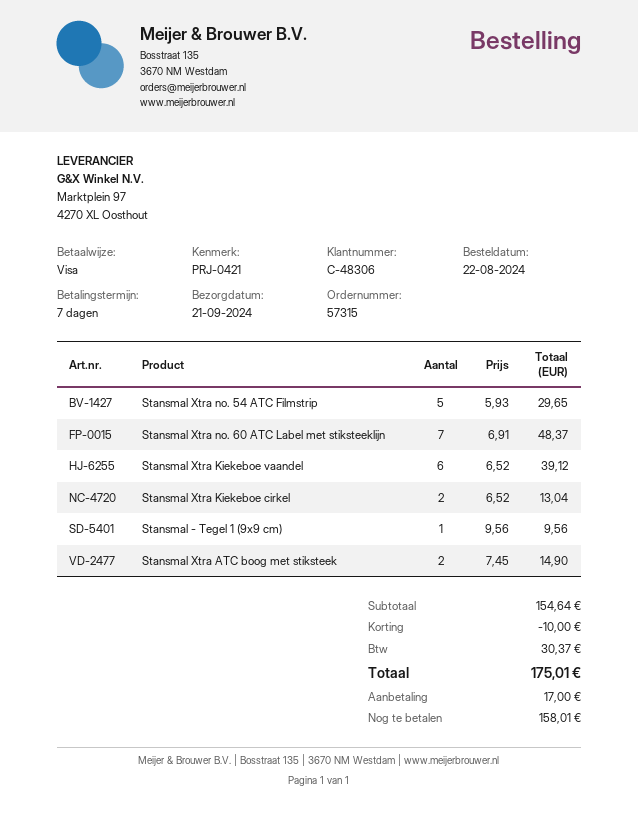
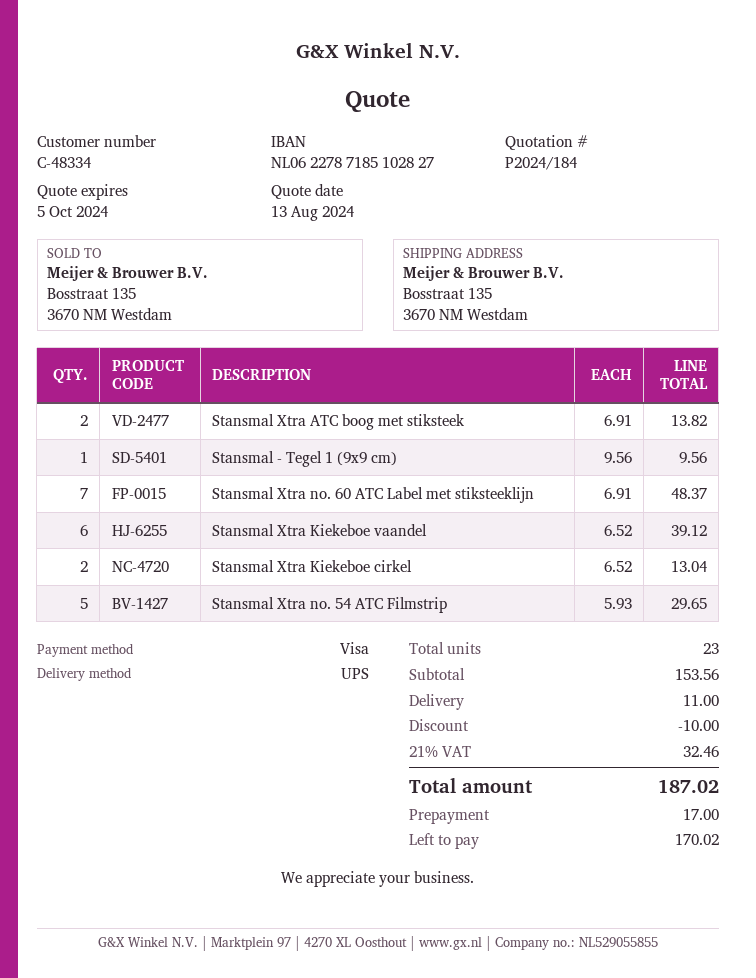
customer number: C-48306 -> C-48334
Stansmal Xtra ATC boog met stiksteek: 2 x 7.45 = 14.90 -> 2 x 6.91 = 13.82
subtotal: 154.64 -> 153.56
shipping: none -> 11.00
tax: 30.37 -> 32.46
total: 175.01 -> 187.02
balance: 158.01 -> 170.02

